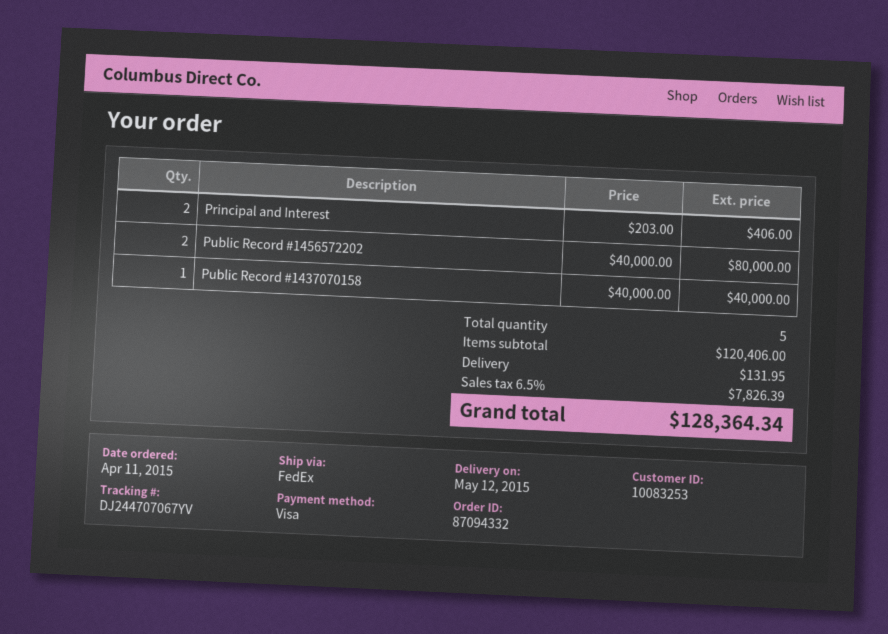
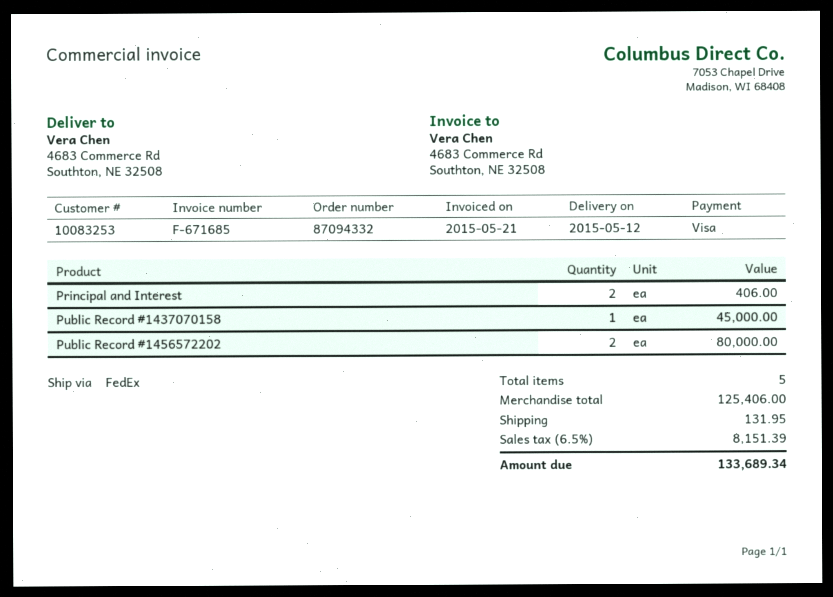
Public Record #1437070158: 1 for 40000.00 -> 1 for 45000.00
subtotal: 120406.00 -> 125406.00
tax: 6.5% = 7826.39 -> 6.5% = 8151.39
total: 128364.34 -> 133689.34

